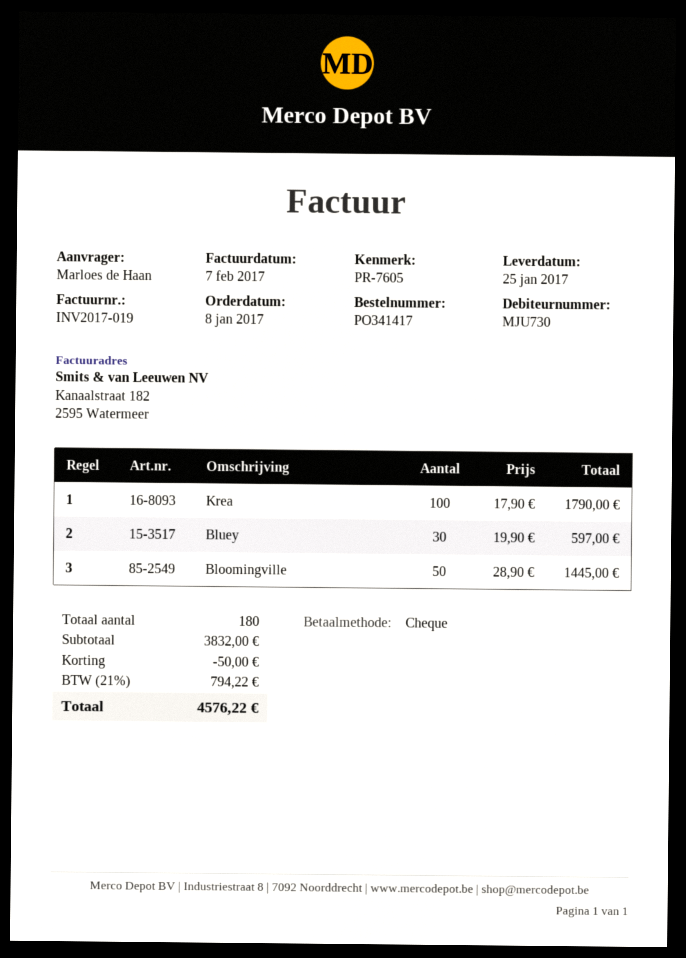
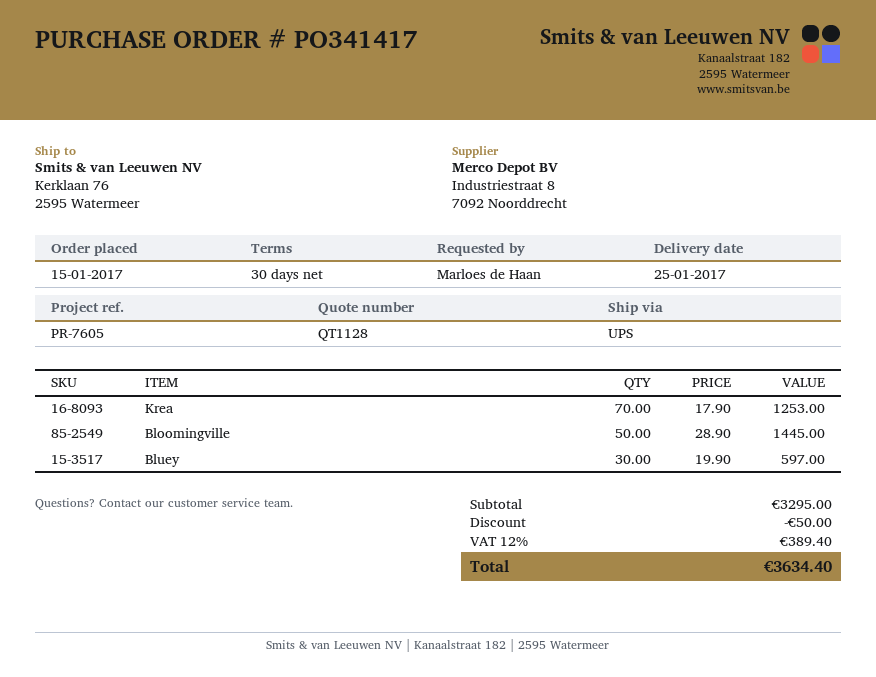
order date: 2017-01-08 -> 2017-01-15
Krea: 100 x 17.90 = 1790.00 -> 70 x 17.90 = 1253.00
subtotal: 3832.00 -> 3295.00
tax: 21% = 794.22 -> 12% = 389.40
total: 4576.22 -> 3634.40

